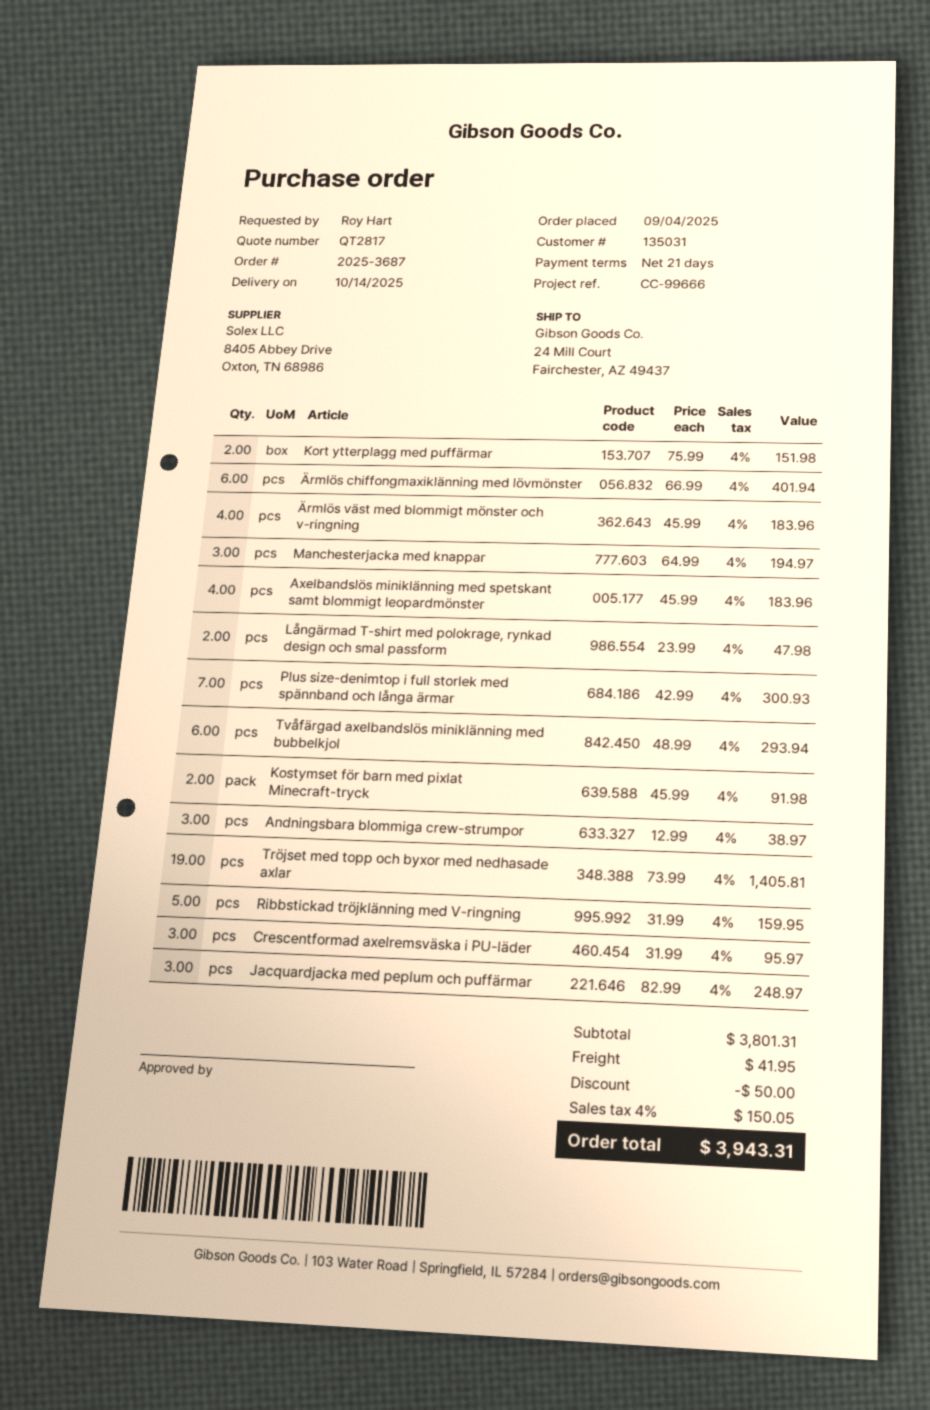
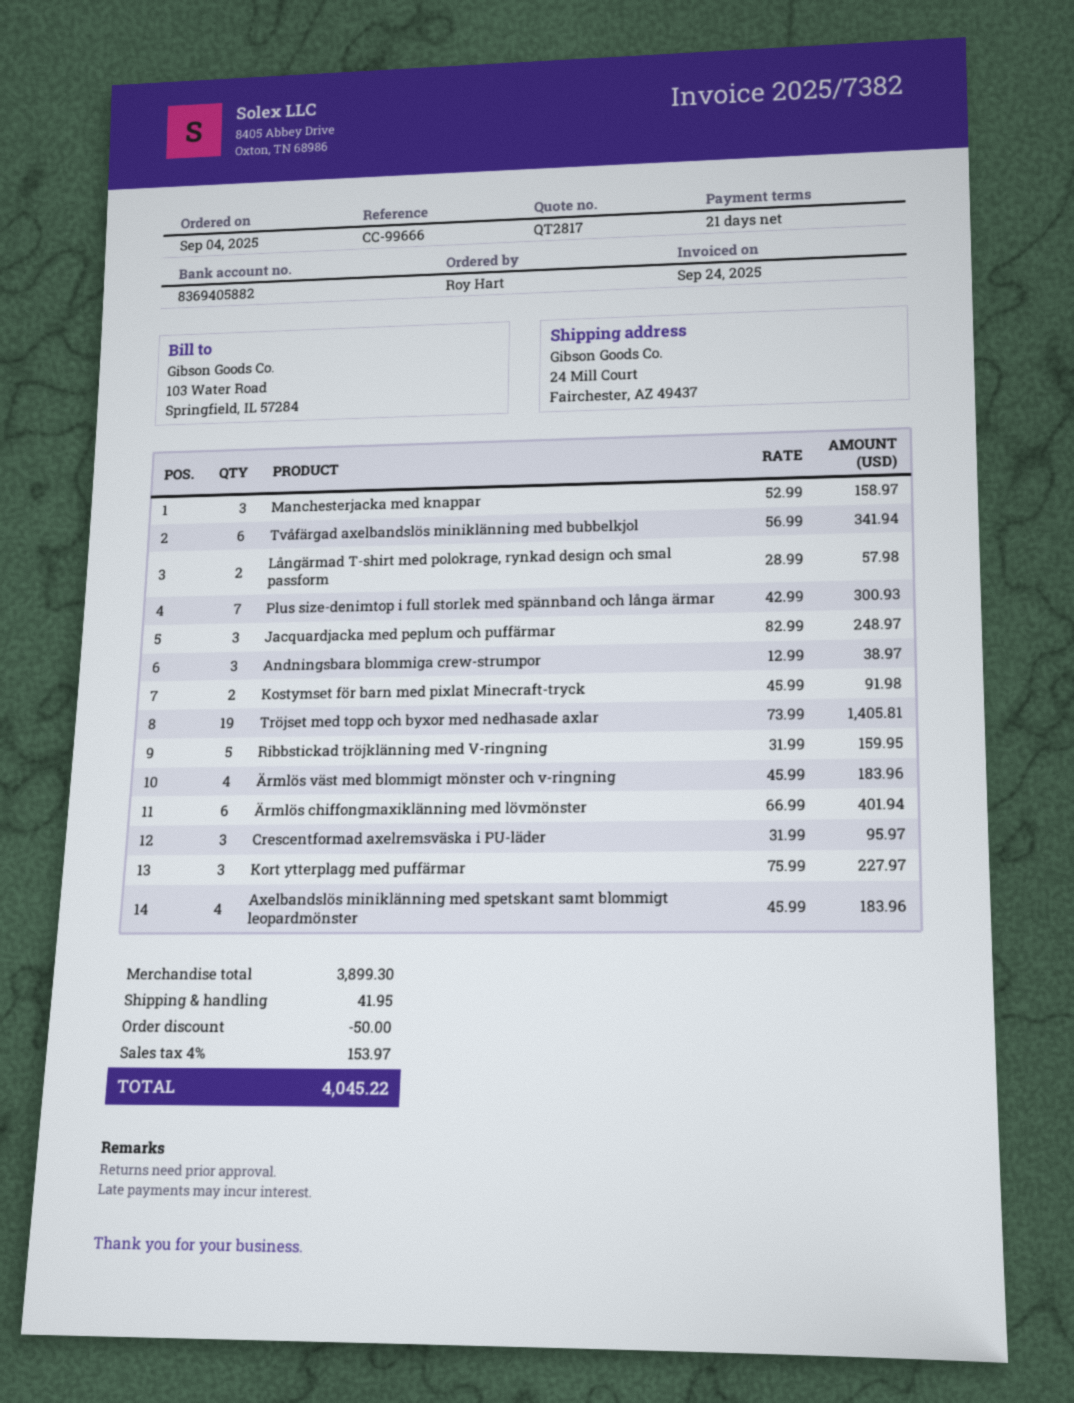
Kort ytterplagg med puffärmar: 2 x 75.99 = 151.98 -> 3 x 75.99 = 227.97
Manchesterjacka med knappar: 3 x 64.99 = 194.97 -> 3 x 52.99 = 158.97
Långärmad T-shirt med polokrage, rynkad design och smal passform: 2 x 23.99 = 47.98 -> 2 x 28.99 = 57.98
Tvåfärgad axelbandslös miniklänning med bubbelkjol: 6 x 48.99 = 293.94 -> 6 x 56.99 = 341.94
subtotal: 3801.31 -> 3899.30
tax: 4% = 150.05 -> 4% = 153.97
total: 3943.31 -> 4045.22

